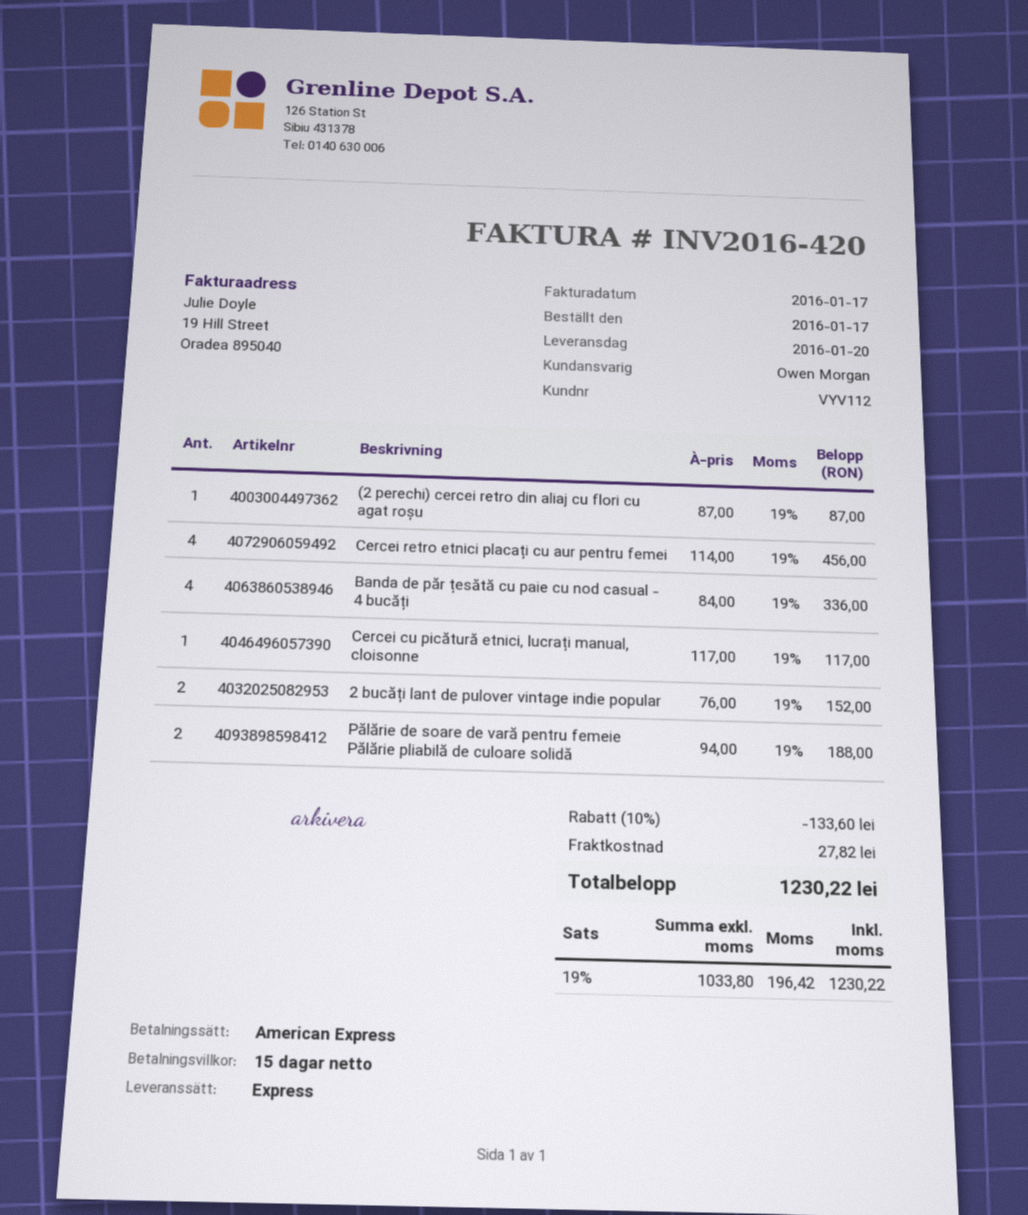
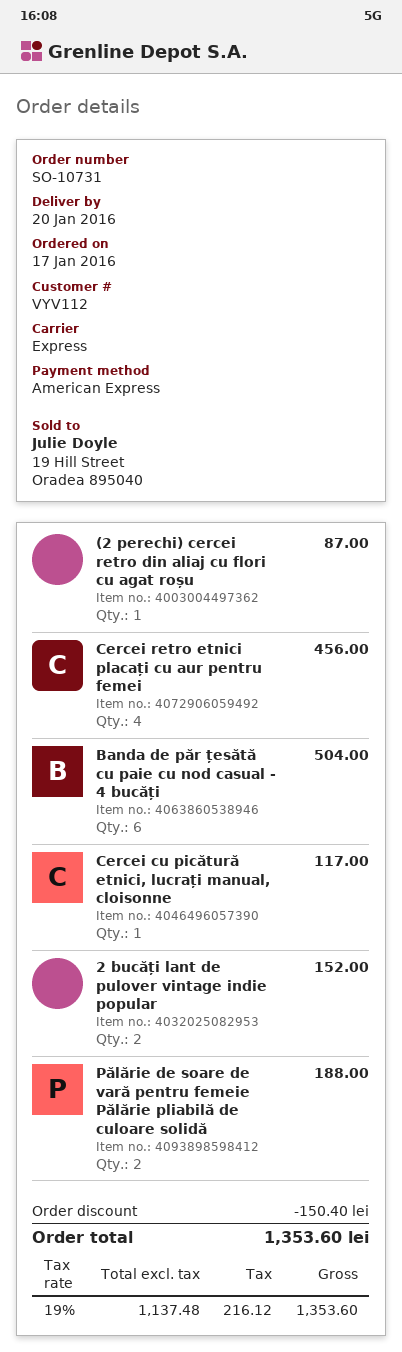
Banda de păr țesătă cu paie cu nod casual - 4 bucăți: 4 for 336.00 -> 6 for 504.00
discount: 133.60 -> 150.40
shipping: 27.82 -> none
net: 1033.80 -> 1137.48
tax: 19% = 196.42 -> 19% = 216.12
total: 1230.22 -> 1353.60

